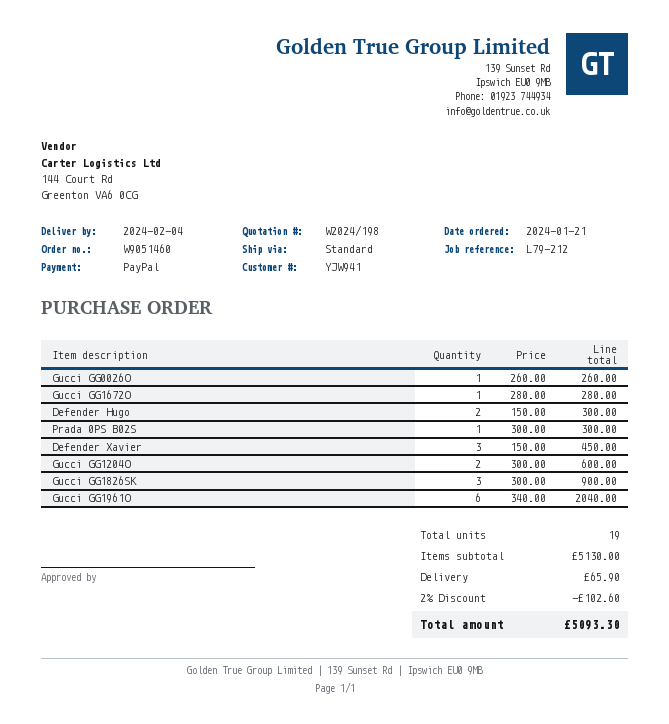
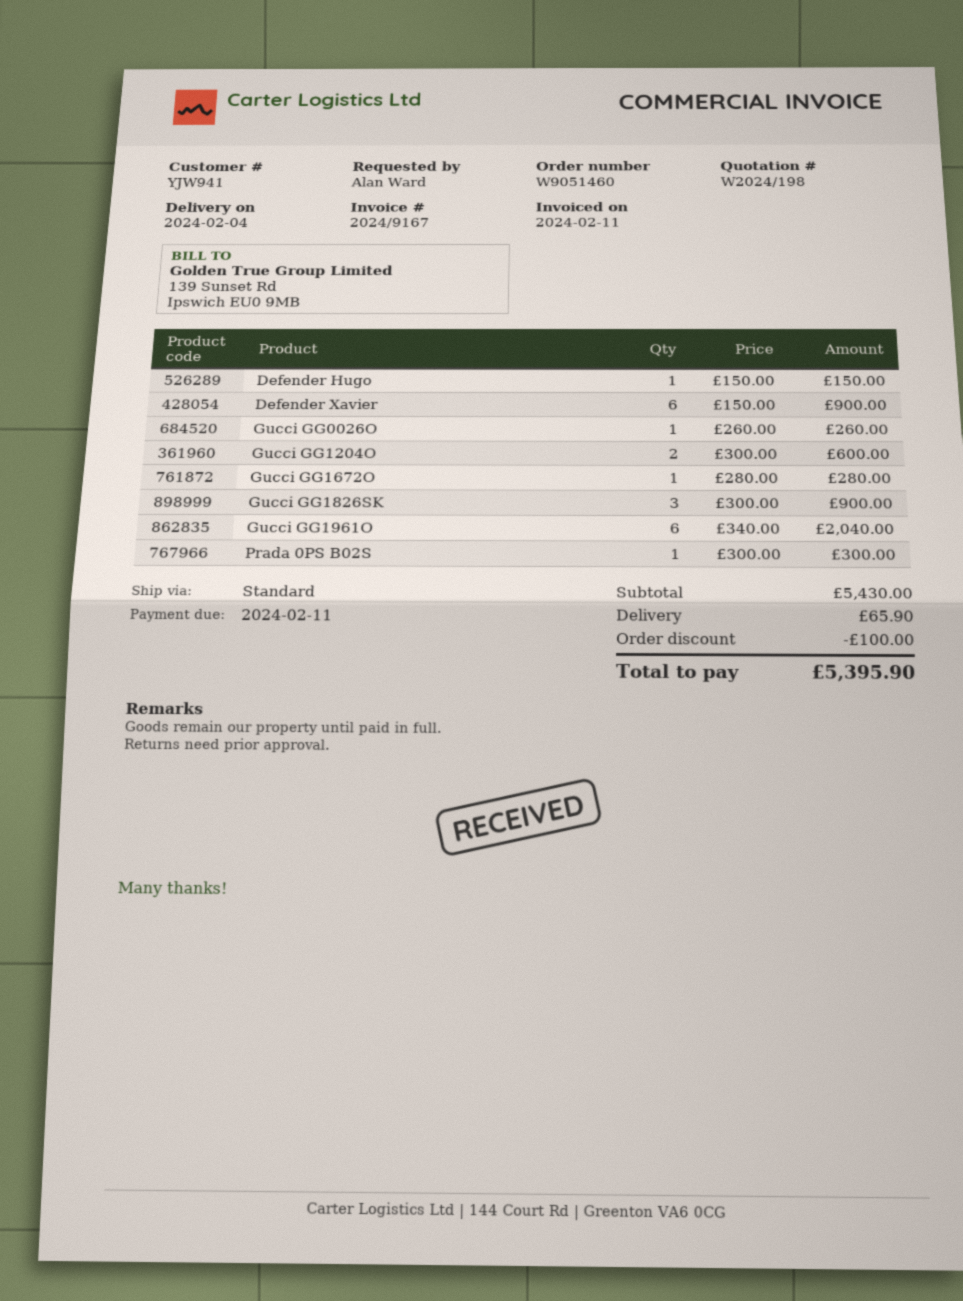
Defender Hugo: 2 x 150.00 = 300.00 -> 1 x 150.00 = 150.00
Defender Xavier: 3 x 150.00 = 450.00 -> 6 x 150.00 = 900.00
subtotal: 5130.00 -> 5430.00
discount: 102.60 -> 100.00
total: 5093.30 -> 5395.90

